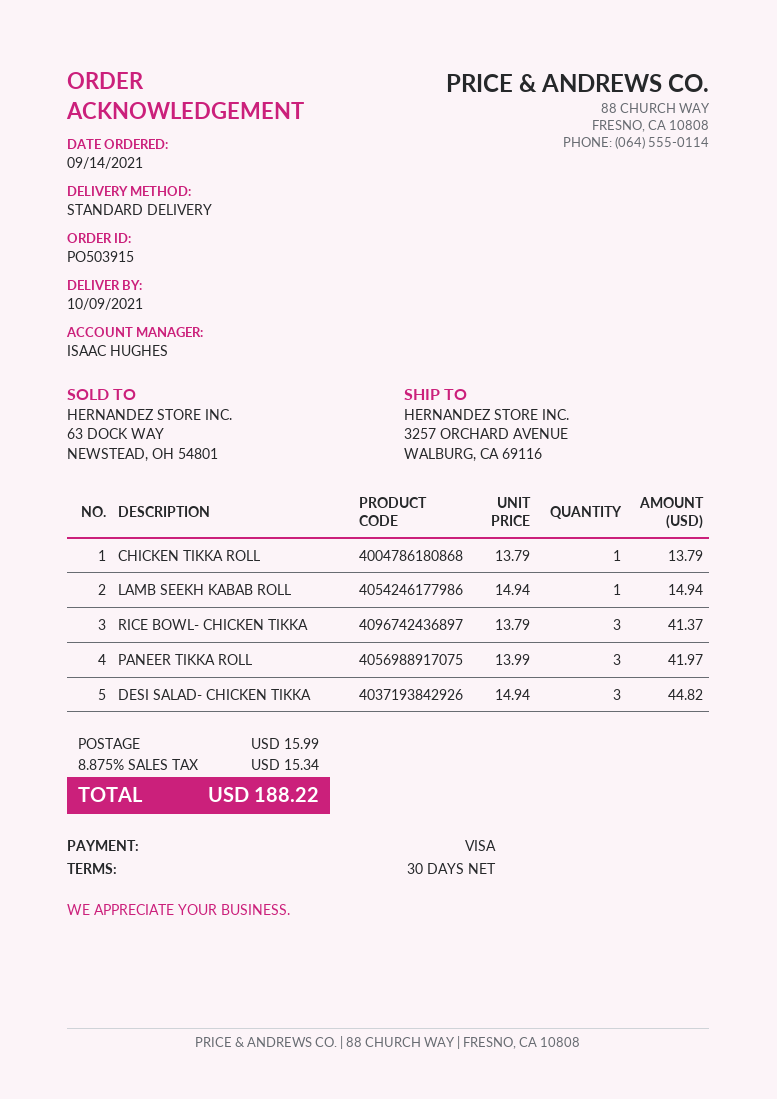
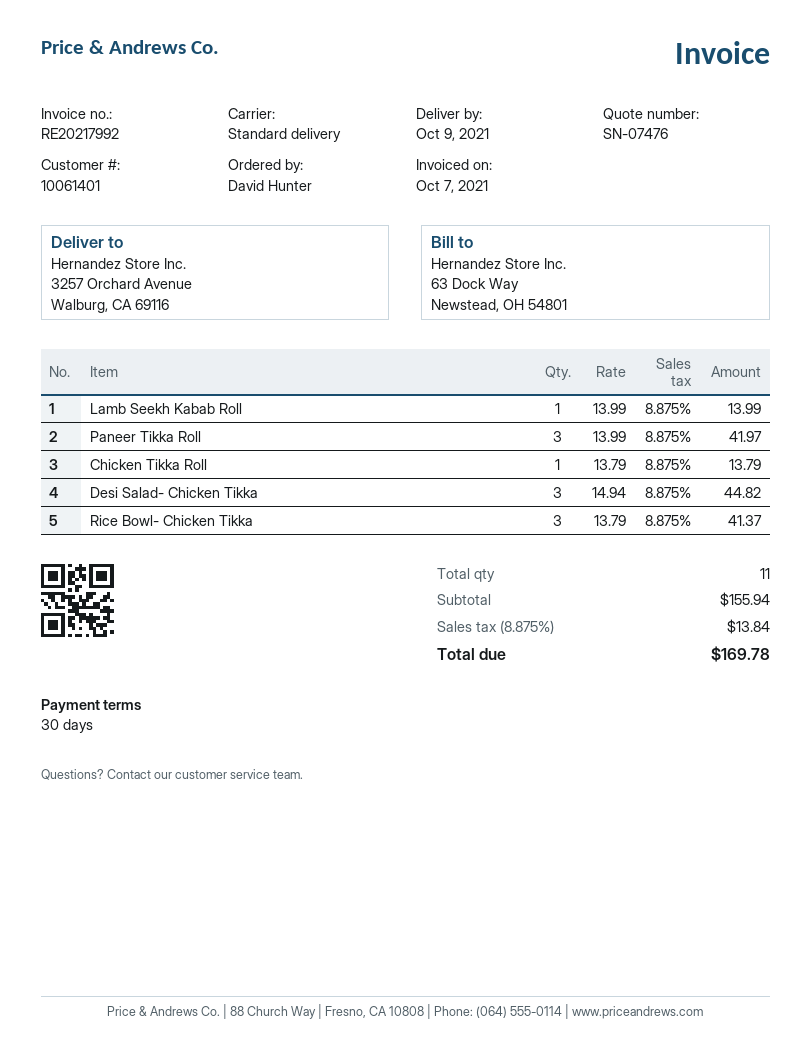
LAMB SEEKH KABAB ROLL: 1 x 14.94 = 14.94 -> 1 x 13.99 = 13.99
shipping: 15.99 -> none
tax: 8.875% = 15.34 -> 8.875% = 13.84
total: 188.22 -> 169.78

